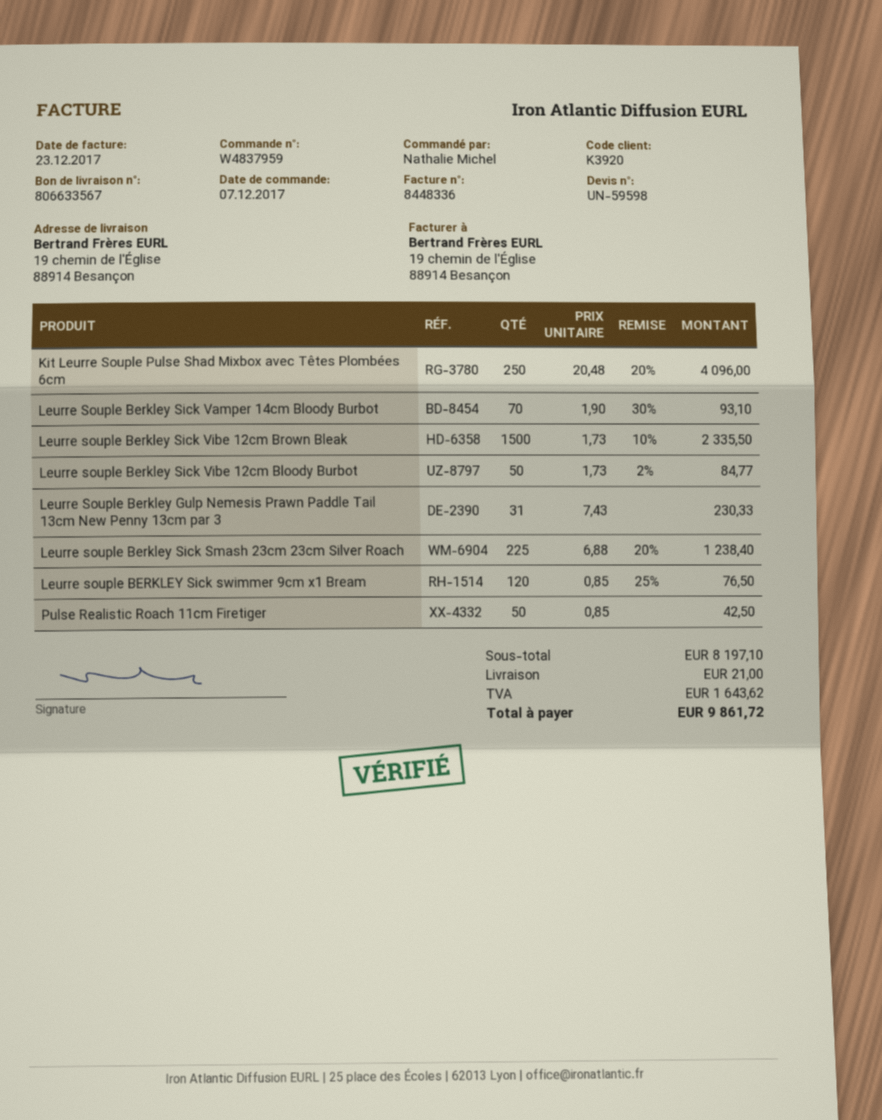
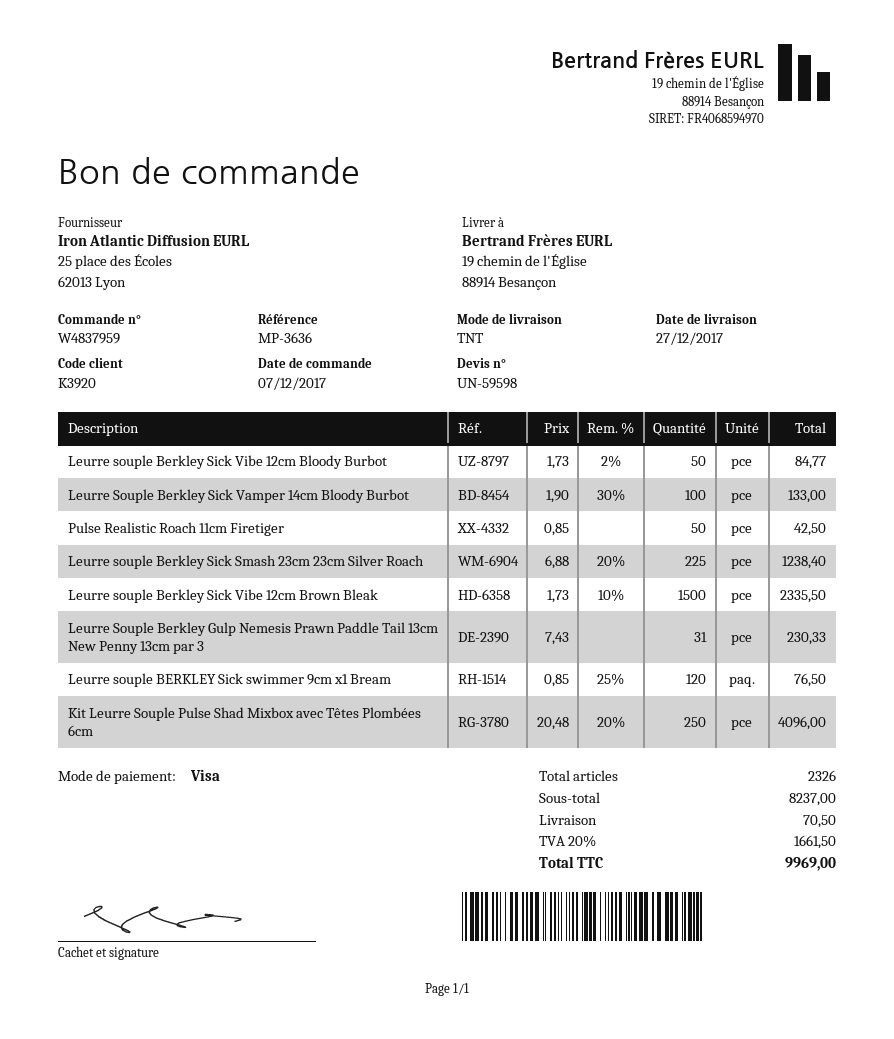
Leurre Souple Berkley Sick Vamper 14cm Bloody Burbot: 70 x 1.90 - 30% = 93.10 -> 100 x 1.90 - 30% = 133.00
subtotal: 8197.10 -> 8237.00
shipping: 21.00 -> 70.50
tax: 1643.62 -> 1661.50
total: 9861.72 -> 9969.00

